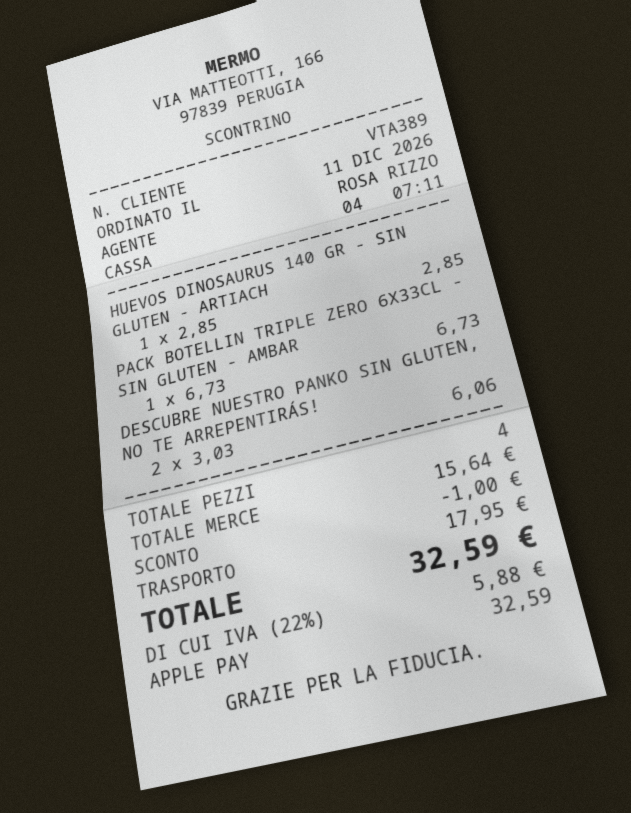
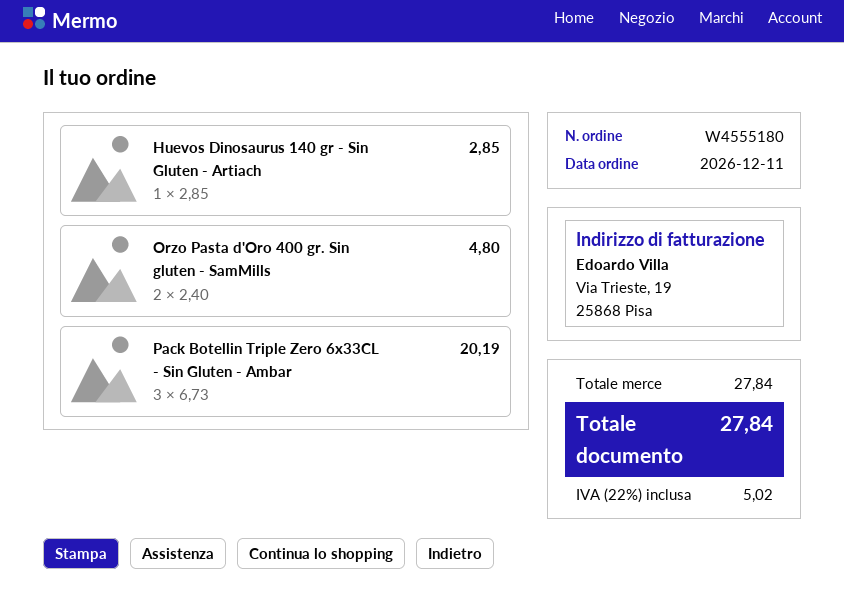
PACK BOTELLIN TRIPLE ZERO 6X33CL - SIN GLUTEN - AMBAR: 1 x 6.73 = 6.73 -> 3 x 6.73 = 20.19
DESCUBRE NUESTRO PANKO SIN GLUTEN, NO TE ARREPENTIRÁS!: 2 x 3.03 = 6.06 -> none
Orzo Pasta d'Oro 400 gr. Sin gluten - SamMills: none -> 2 x 2.40 = 4.80
subtotal: 15.64 -> 27.84
discount: 1.00 -> none
shipping: 17.95 -> none
tax: 22% = 5.88 -> 22% = 5.02
total: 32.59 -> 27.84

